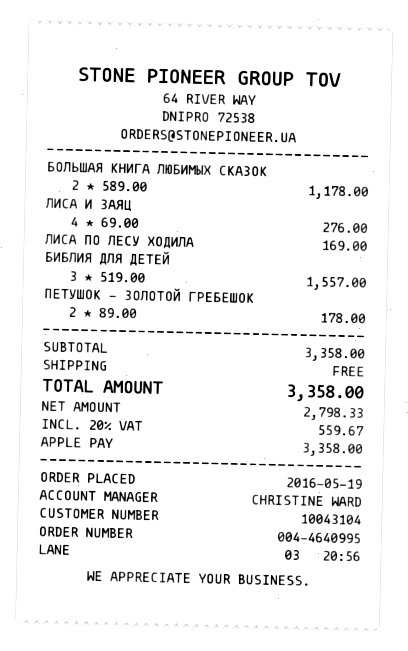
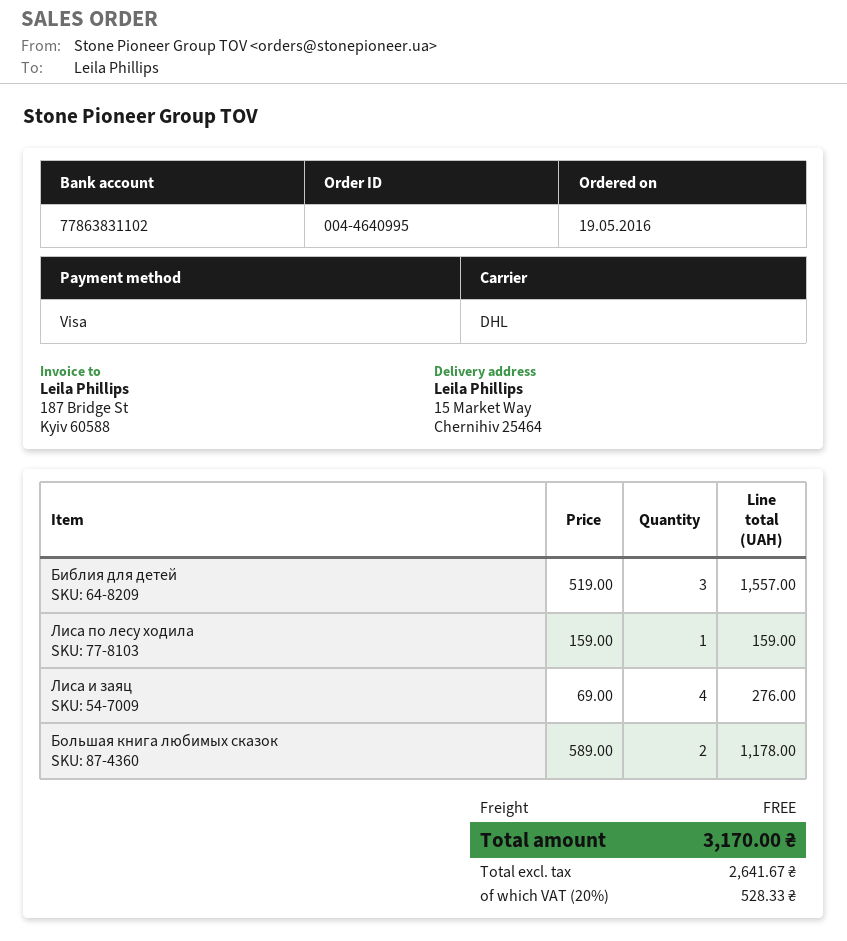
payment method: Apple Pay -> Visa
ЛИСА ПО ЛЕСУ ХОДИЛА: 1 x 169.00 = 169.00 -> 1 x 159.00 = 159.00
ПЕТУШОК - ЗОЛОТОЙ ГРЕБЕШОК: 2 x 89.00 = 178.00 -> none
net: 2798.33 -> 2641.67
tax: 20% = 559.67 -> 20% = 528.33
total: 3358.00 -> 3170.00

